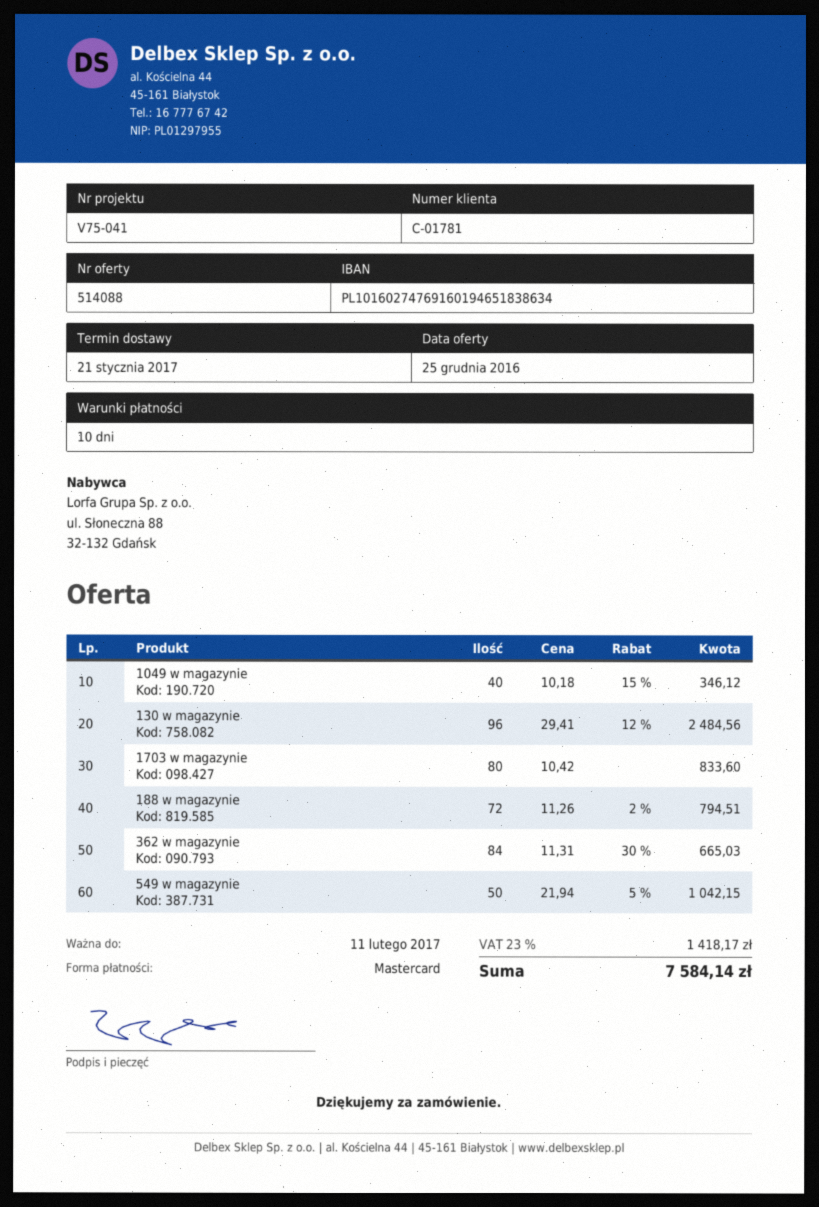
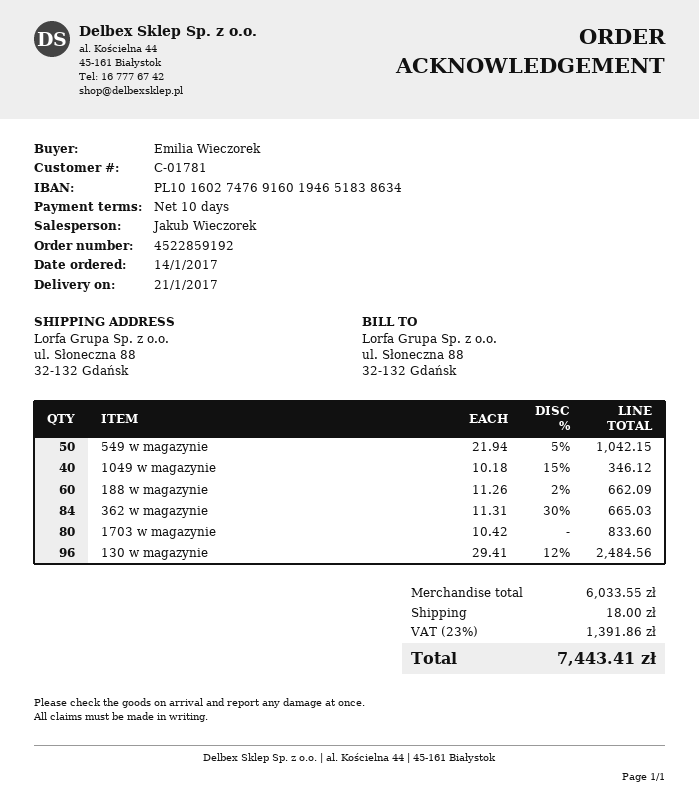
188 w magazynie: 72 x 11.26 - 2% = 794.51 -> 60 x 11.26 - 2% = 662.09
shipping: none -> 18.00
tax: 23% = 1418.17 -> 23% = 1391.86
total: 7584.14 -> 7443.41

